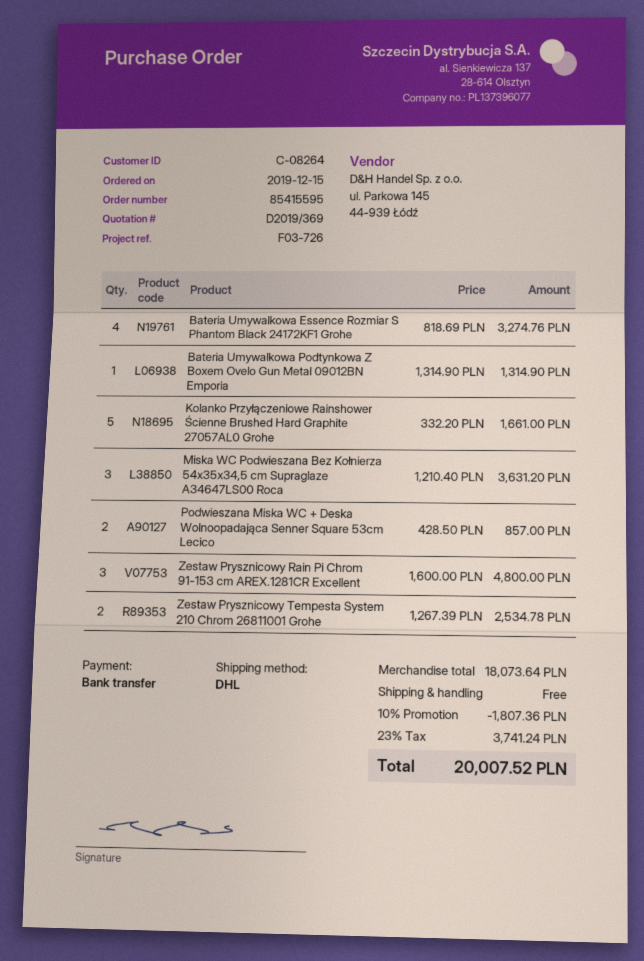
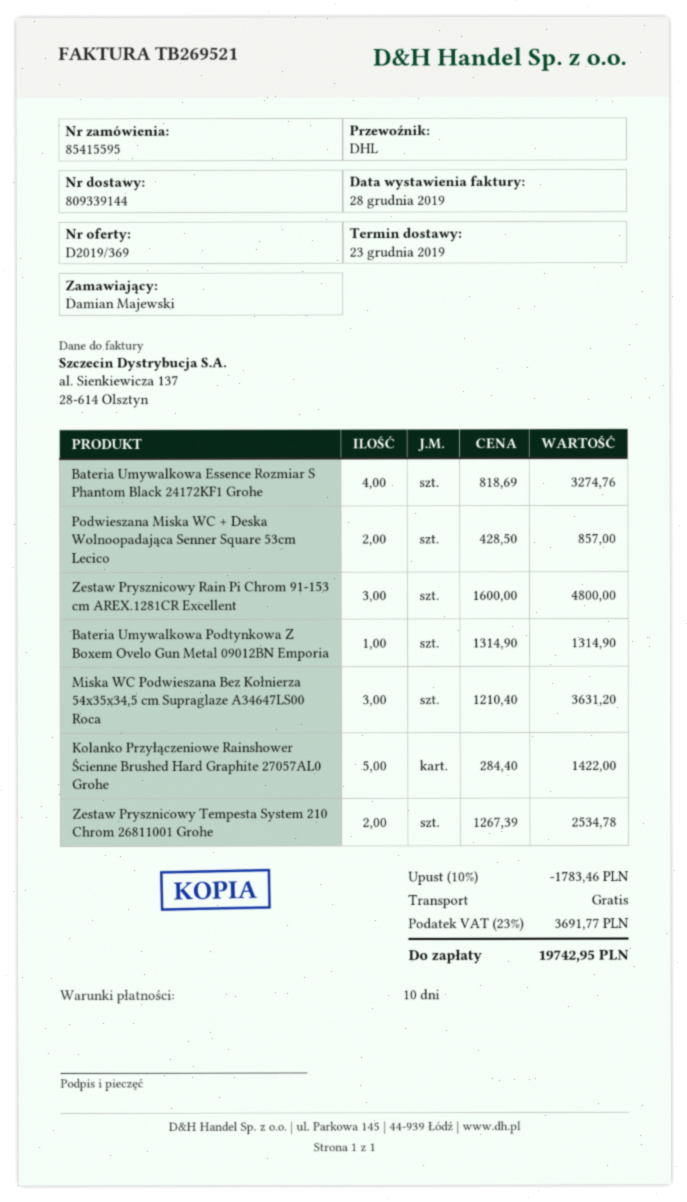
Kolanko Przyłączeniowe Rainshower Ścienne Brushed Hard Graphite 27057AL0 Grohe: 5 x 332.20 = 1661.00 -> 5 x 284.40 = 1422.00
discount: 10% = 1807.36 -> 10% = 1783.46
tax: 23% = 3741.24 -> 23% = 3691.77
total: 20007.52 -> 19742.95

